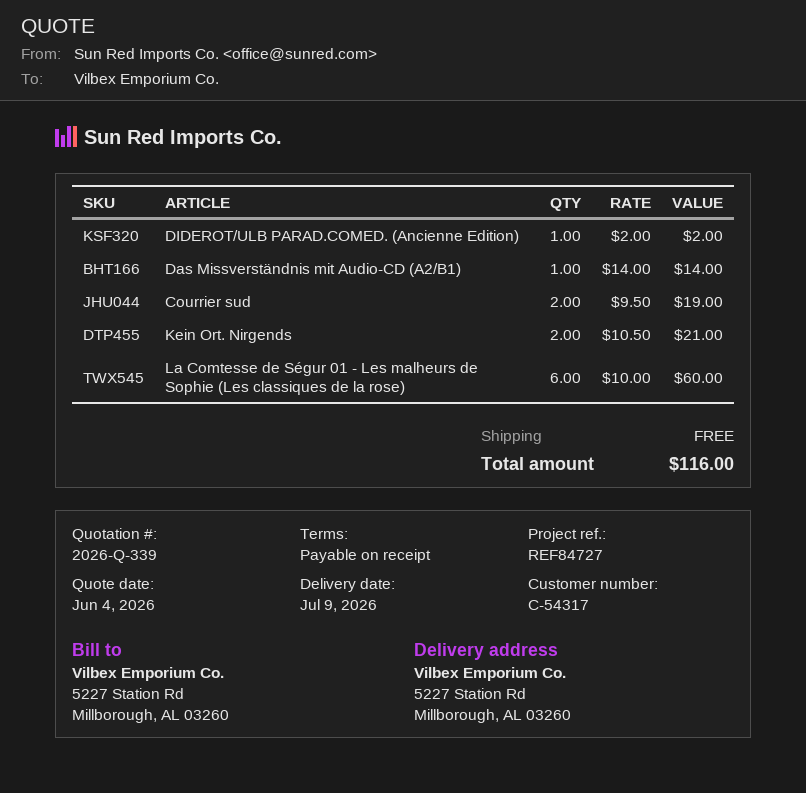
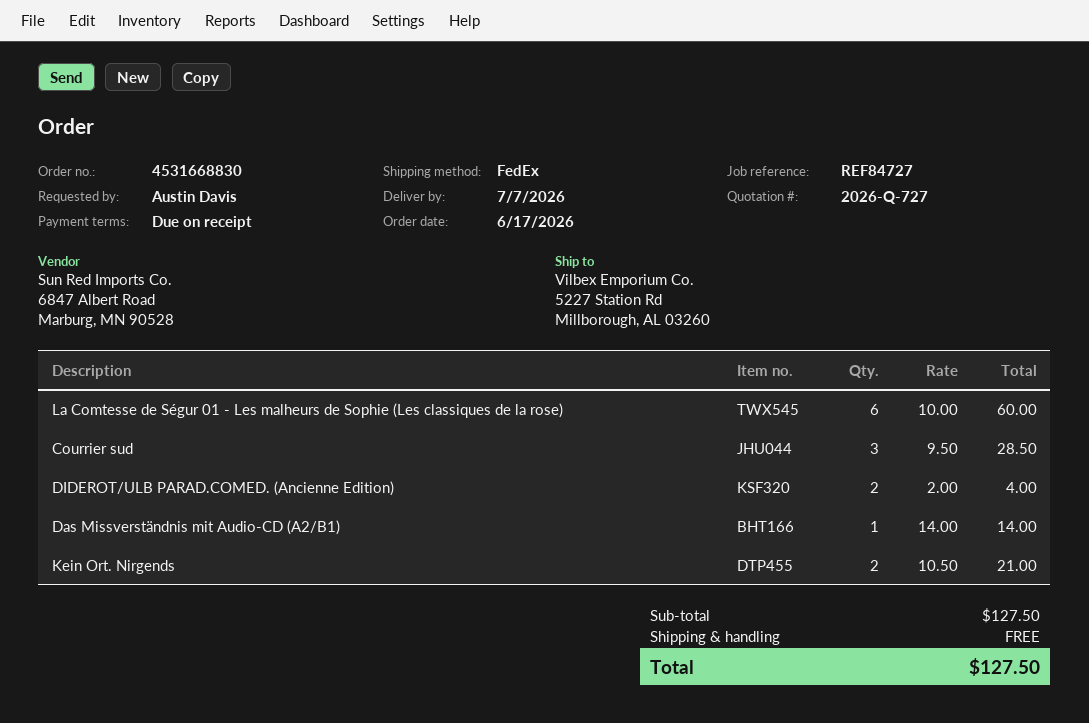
quote number: 2026-Q-339 -> 2026-Q-727
delivery date: 2026-07-09 -> 2026-07-07
DIDEROT/ULB PARAD.COMED. (Ancienne Edition): 1 x 2.00 = 2.00 -> 2 x 2.00 = 4.00
Courrier sud: 2 x 9.50 = 19.00 -> 3 x 9.50 = 28.50
total: 116.00 -> 127.50

